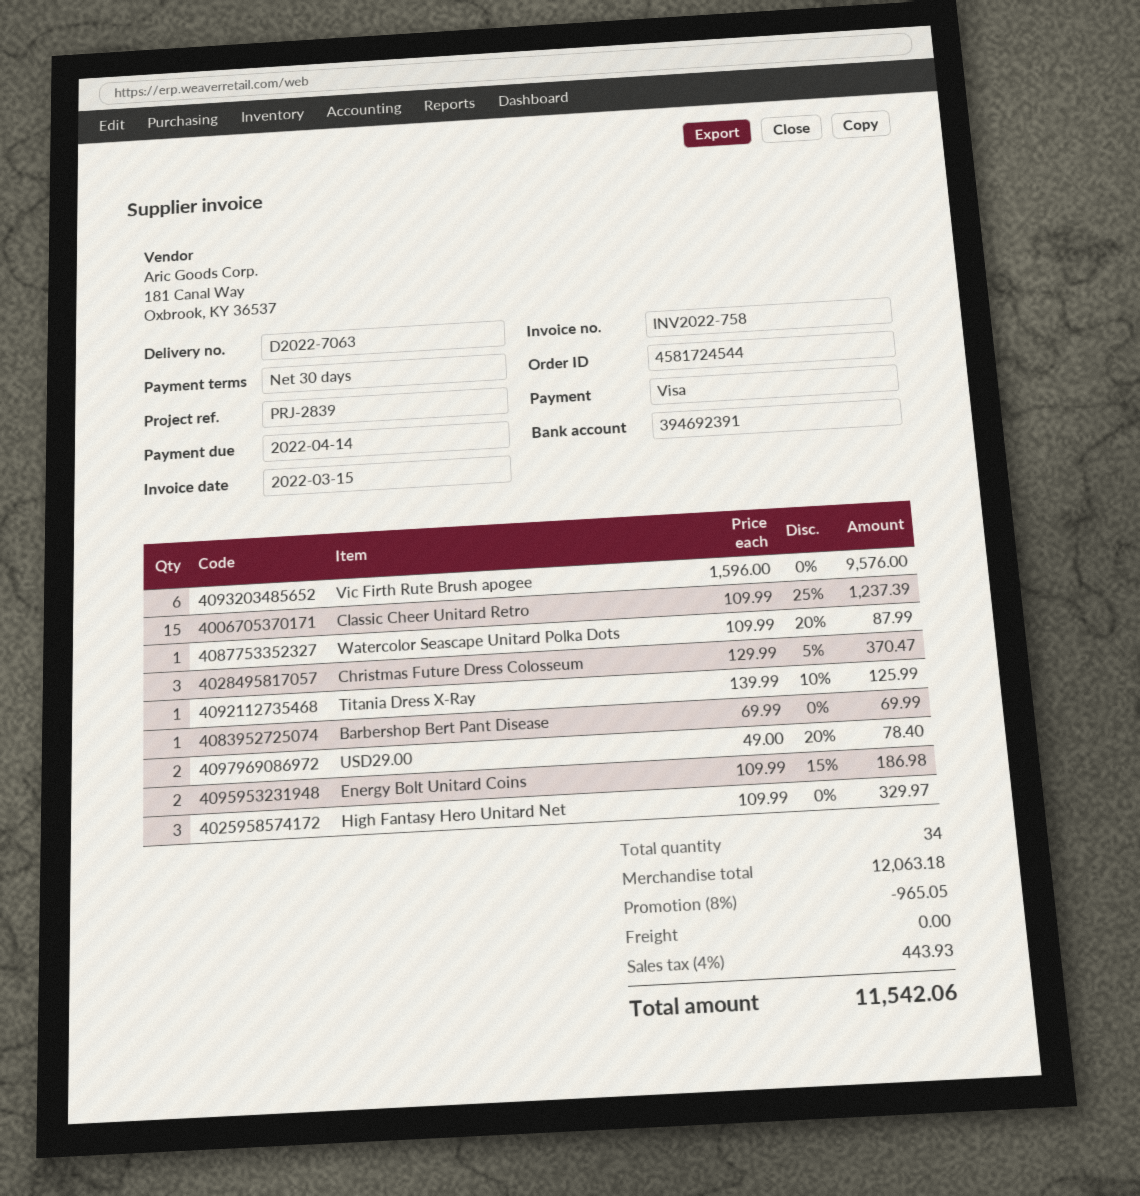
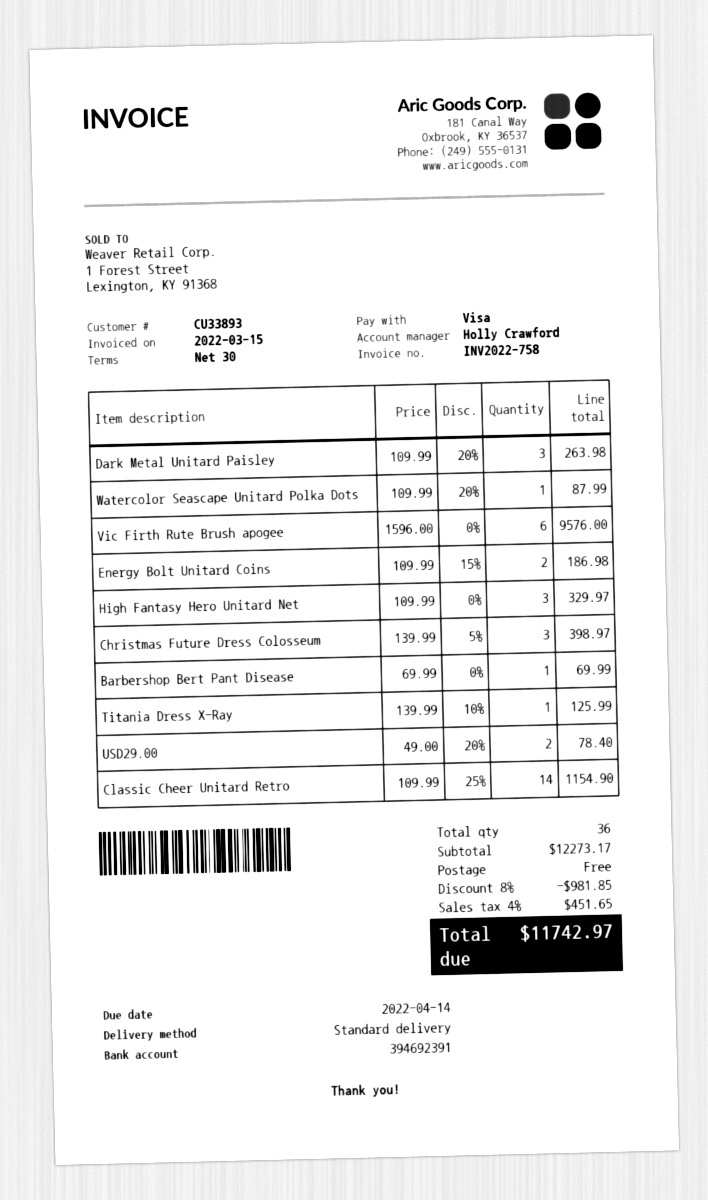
Classic Cheer Unitard Retro: 15 x 109.99 - 25% = 1237.39 -> 14 x 109.99 - 25% = 1154.90
Christmas Future Dress Colosseum: 3 x 129.99 - 5% = 370.47 -> 3 x 139.99 - 5% = 398.97
Dark Metal Unitard Paisley: none -> 3 x 109.99 - 20% = 263.98
total quantity: 34 -> 36
subtotal: 12063.18 -> 12273.17
discount: 8% = 965.05 -> 8% = 981.85
tax: 4% = 443.93 -> 4% = 451.65
total: 11542.06 -> 11742.97

